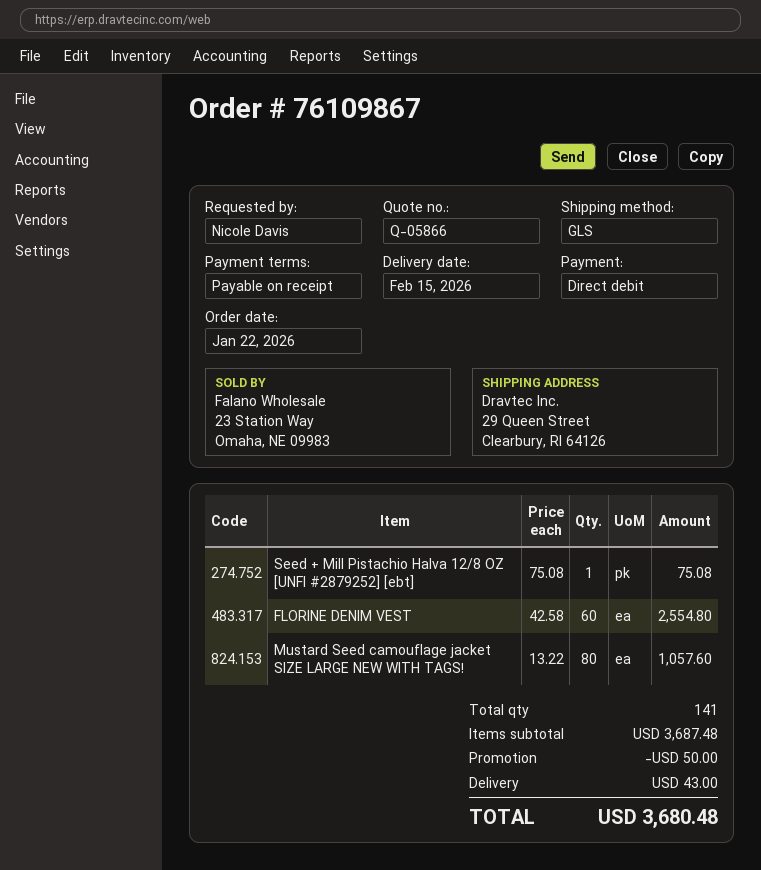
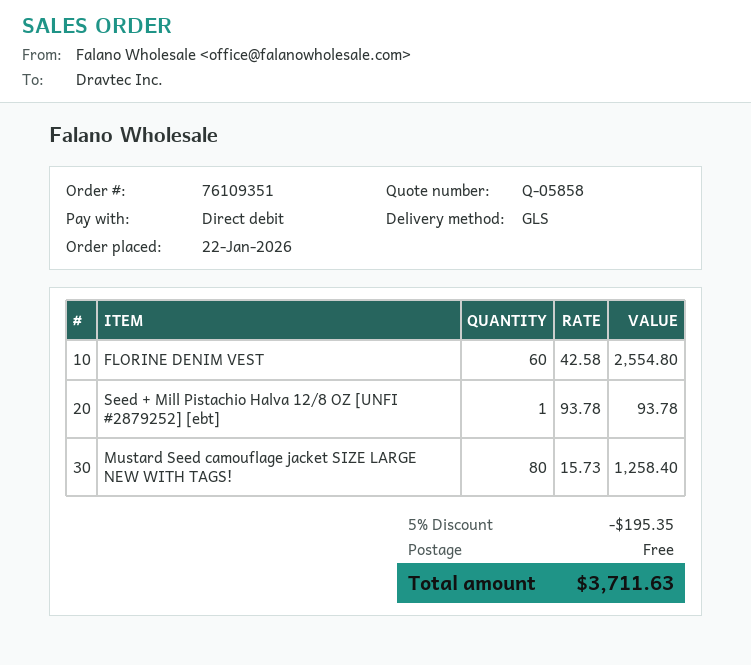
quote number: Q-05866 -> Q-05858
order number: 76109867 -> 76109351
Seed + Mill Pistachio Halva 12/8 OZ [UNFI #2879252] [ebt]: 1 x 75.08 = 75.08 -> 1 x 93.78 = 93.78
Mustard Seed camouflage jacket SIZE LARGE NEW WITH TAGS!: 80 x 13.22 = 1057.60 -> 80 x 15.73 = 1258.40
discount: 50.00 -> 195.35
shipping: 43.00 -> 0.00
total: 3680.48 -> 3711.63

